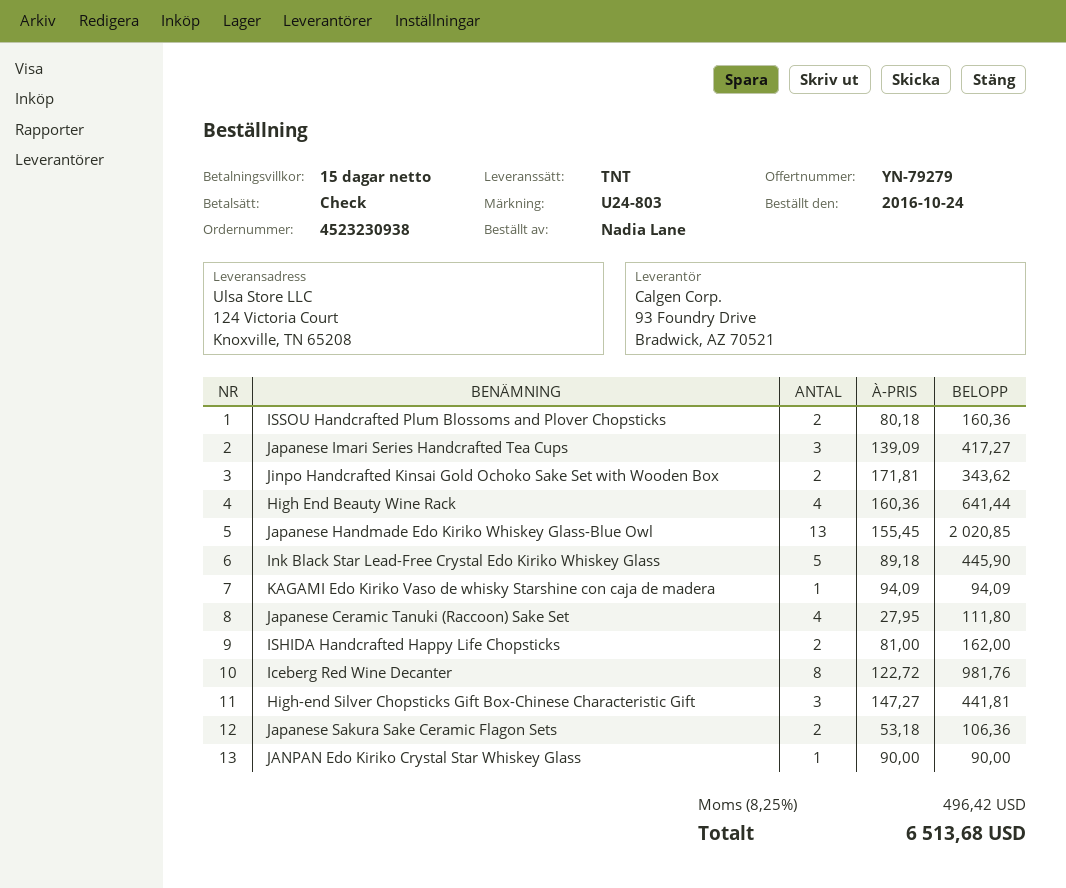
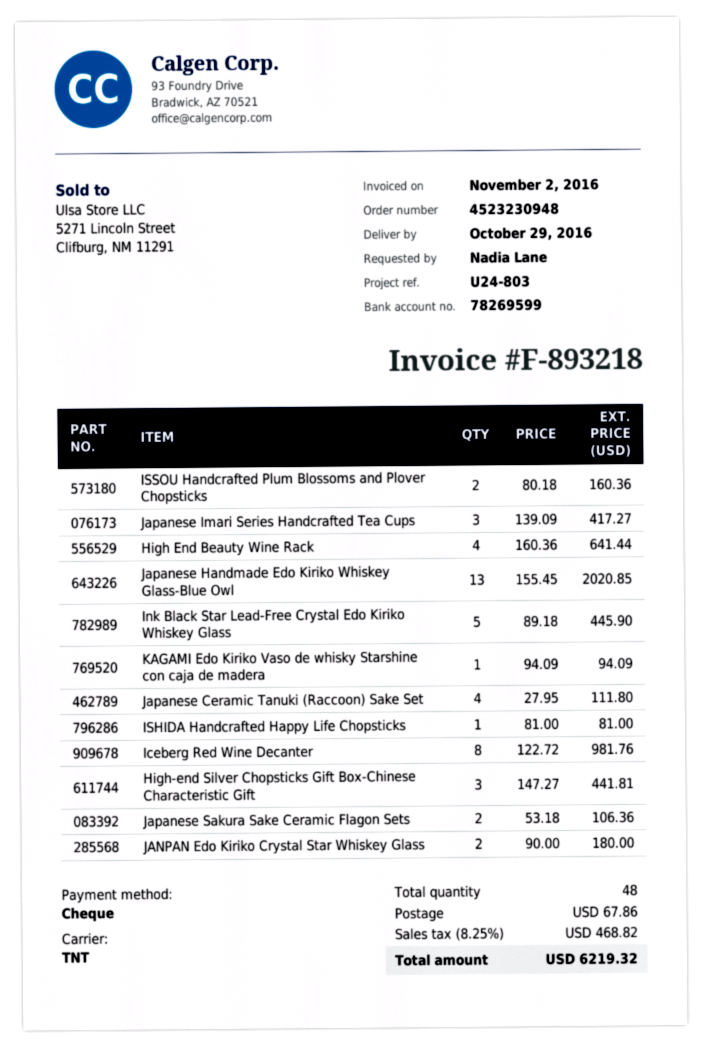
order number: 4523230938 -> 4523230948
Jinpo Handcrafted Kinsai Gold Ochoko Sake Set with Wooden Box: 2 x 171.81 = 343.62 -> none
ISHIDA Handcrafted Happy Life Chopsticks: 2 x 81.00 = 162.00 -> 1 x 81.00 = 81.00
JANPAN Edo Kiriko Crystal Star Whiskey Glass: 1 x 90.00 = 90.00 -> 2 x 90.00 = 180.00
shipping: none -> 67.86
tax: 8.25% = 496.42 -> 8.25% = 468.82
total: 6513.68 -> 6219.32

